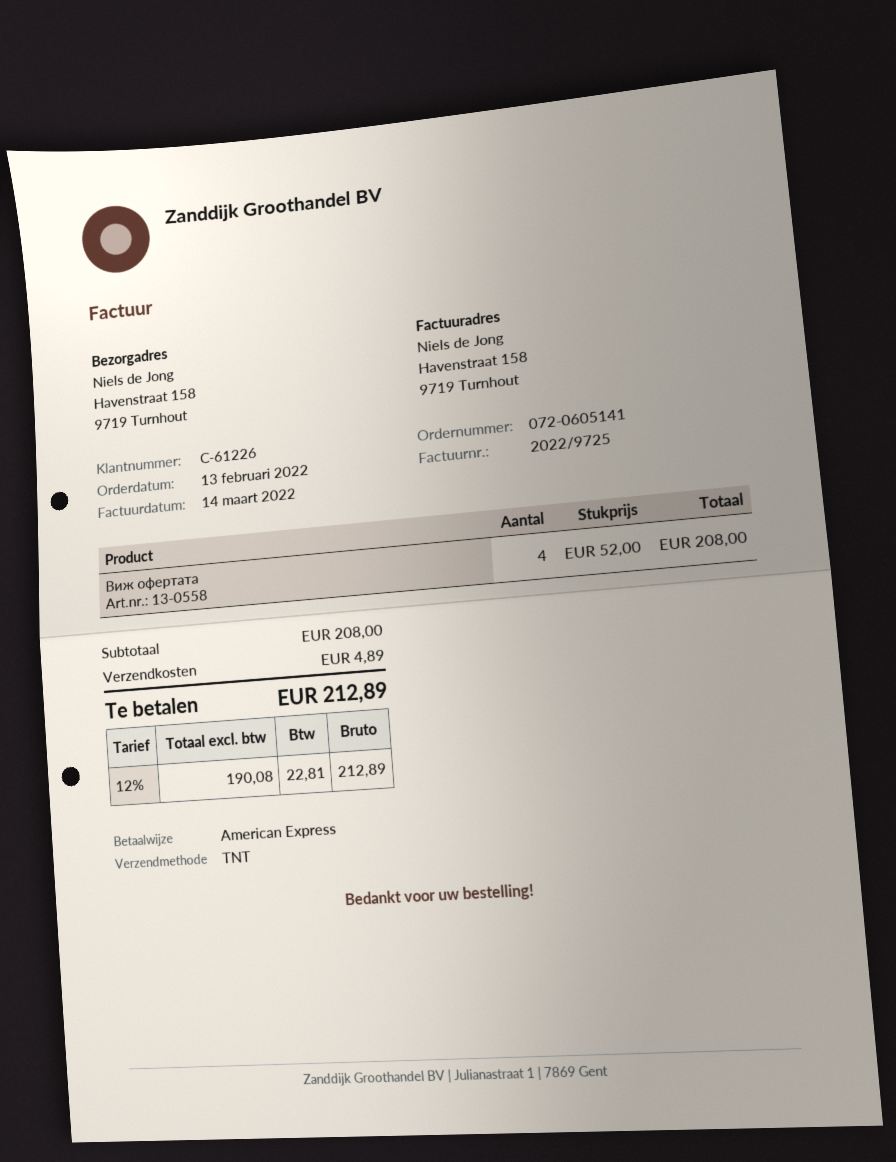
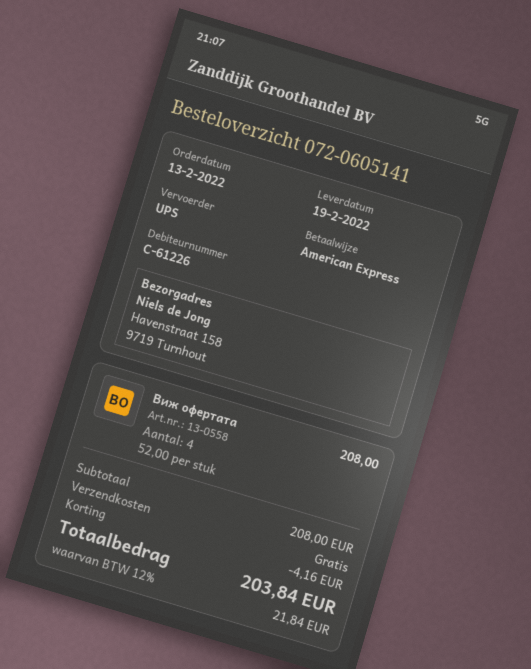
shipping method: TNT -> UPS
discount: none -> 4.16
shipping: 4.89 -> 0.00
tax: 12% = 22.81 -> 12% = 21.84
total: 212.89 -> 203.84

